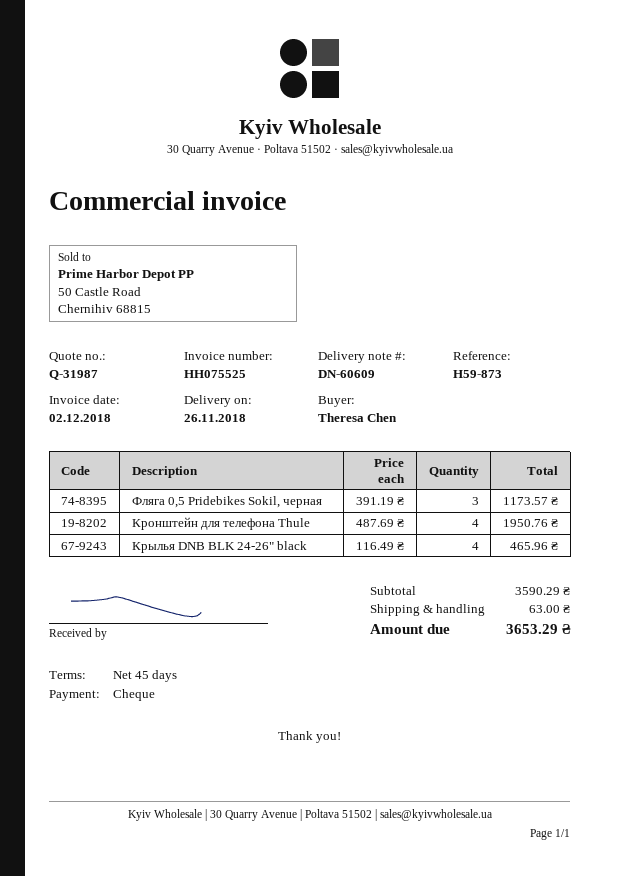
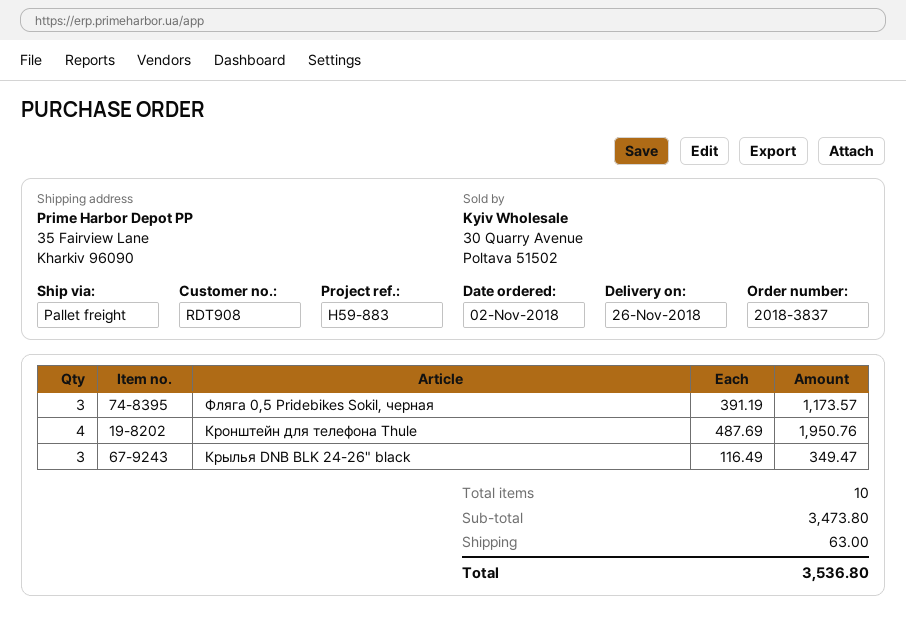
reference: H59-873 -> H59-883
Крылья DNB BLK 24-26" black: 4 x 116.49 = 465.96 -> 3 x 116.49 = 349.47
subtotal: 3590.29 -> 3473.80
total: 3653.29 -> 3536.80

